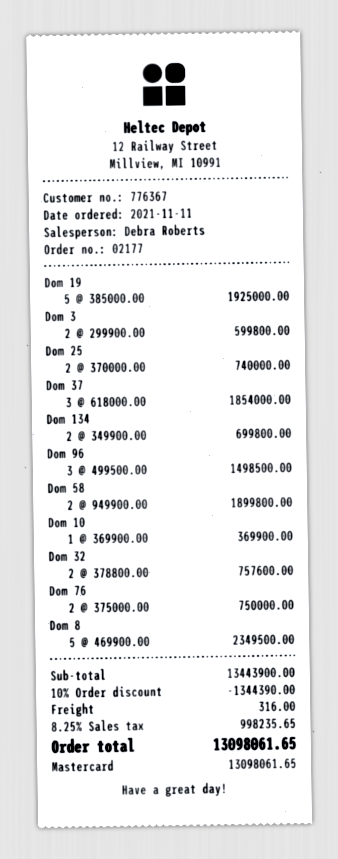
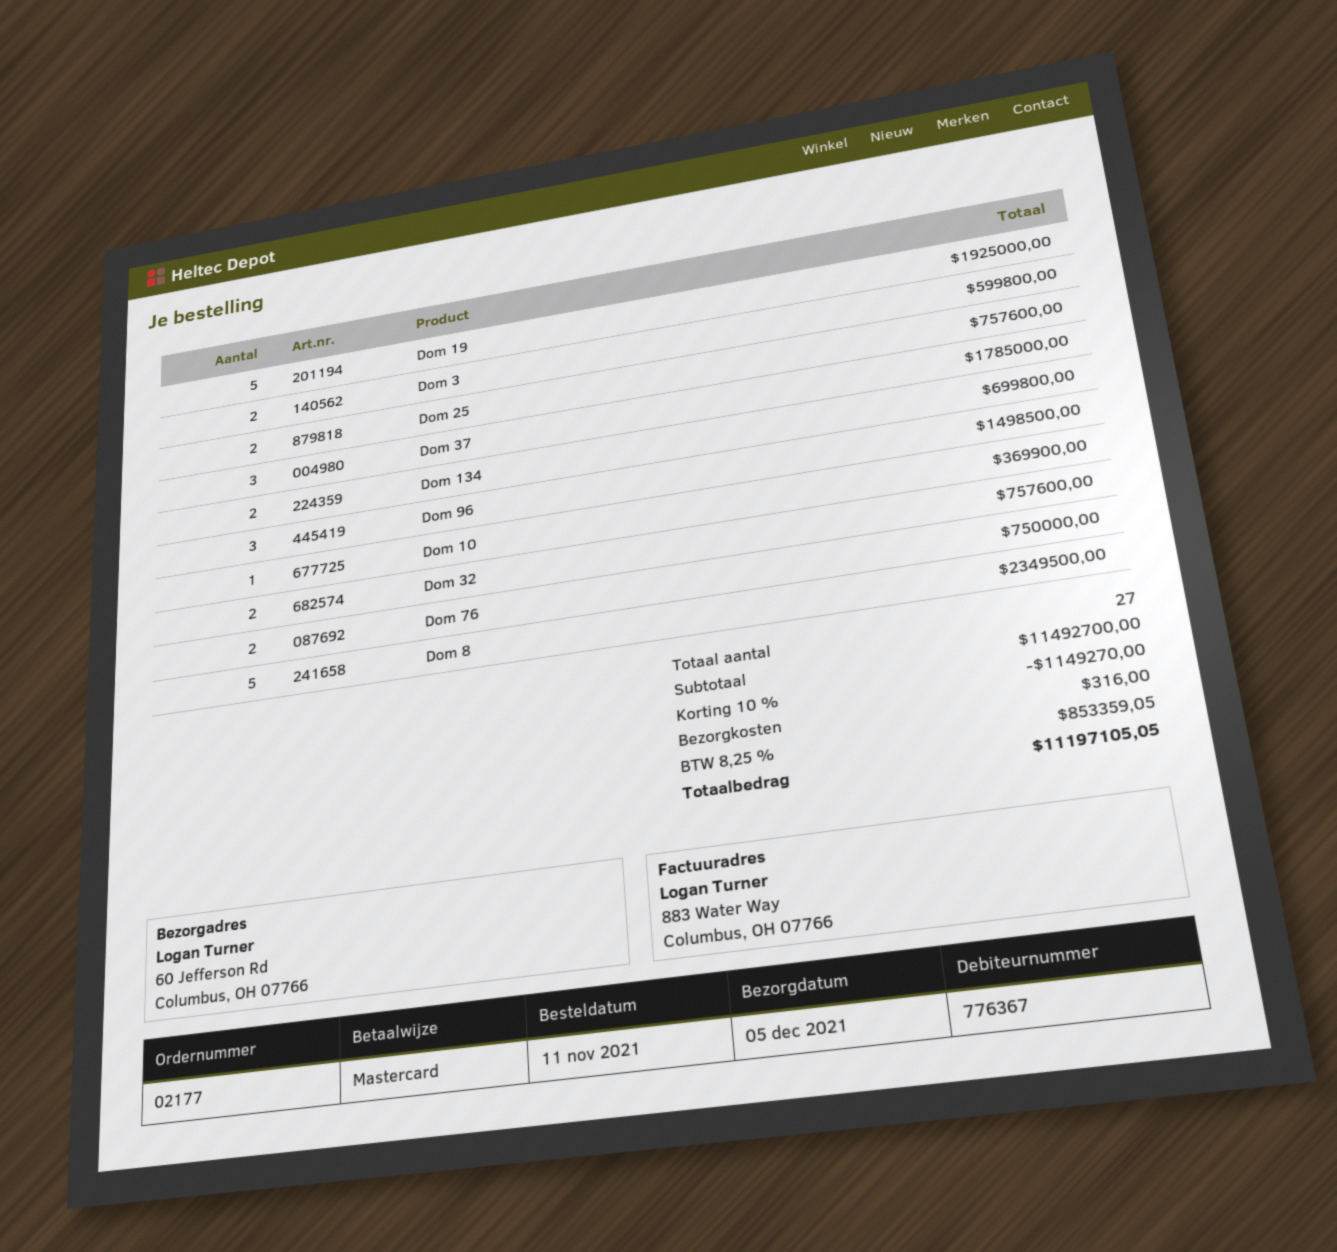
Dom 25: 2 for 740000.00 -> 2 for 757600.00
Dom 37: 3 for 1854000.00 -> 3 for 1785000.00
Dom 58: 2 for 1899800.00 -> none
subtotal: 13443900.00 -> 11492700.00
discount: 10% = 1344390.00 -> 10% = 1149270.00
tax: 8.25% = 998235.65 -> 8.25% = 853359.05
total: 13098061.65 -> 11197105.05

